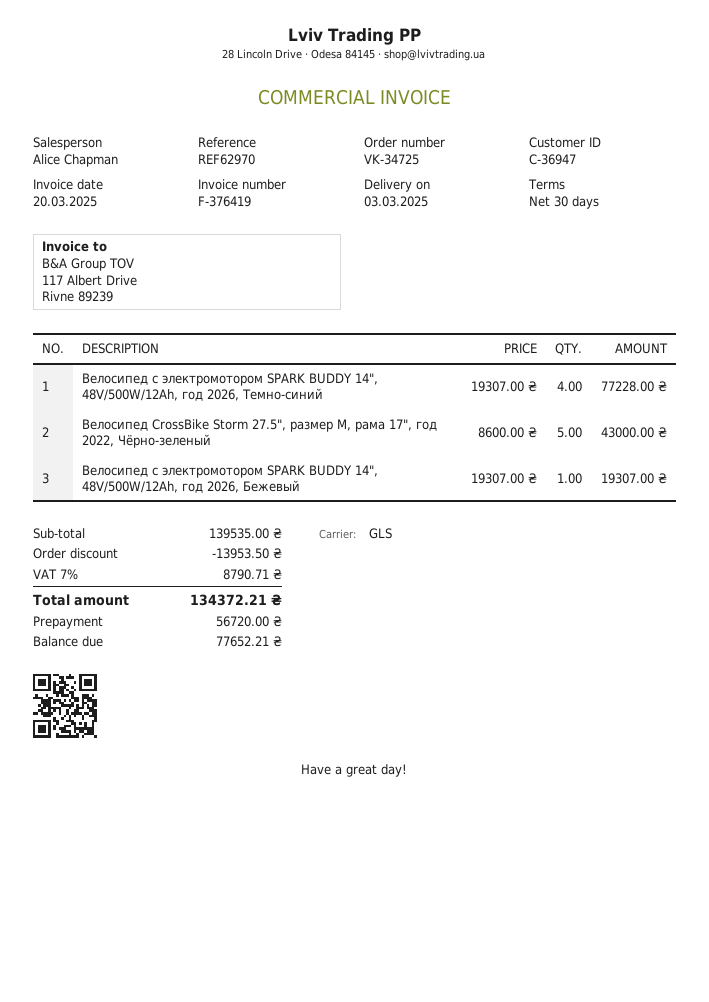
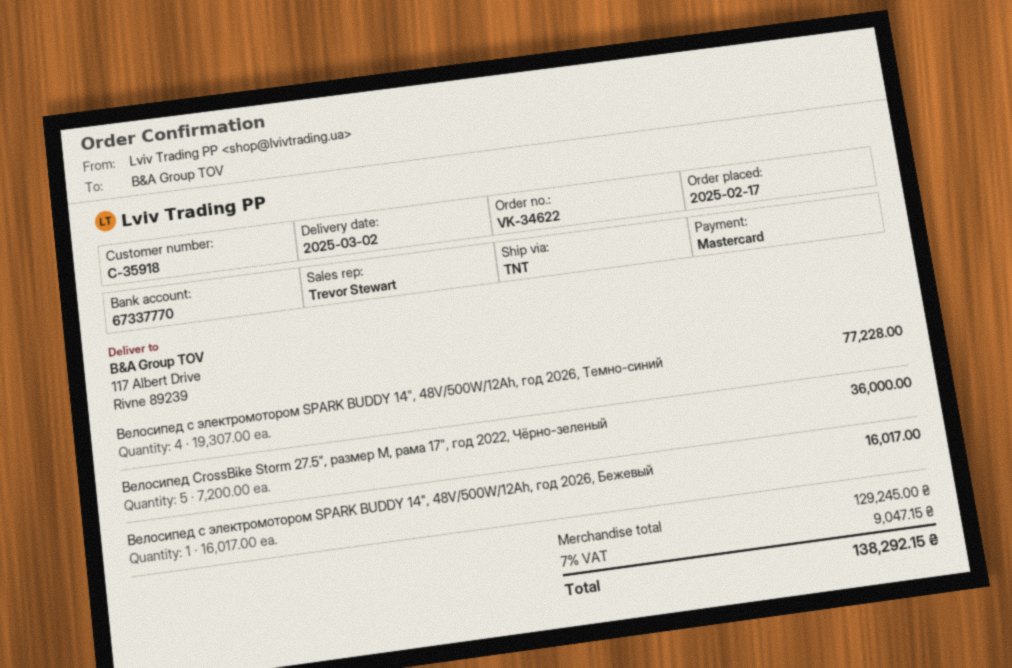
order number: VK-34725 -> VK-34622
delivery date: 2025-03-03 -> 2025-03-02
customer number: C-36947 -> C-35918
sales rep: Alice Chapman -> Trevor Stewart
shipping method: GLS -> TNT
Велосипед CrossBike Storm 27.5", размер М, рама 17", год 2022, Чёрно-зеленый: 5 x 8600.00 = 43000.00 -> 5 x 7200.00 = 36000.00
Велосипед с электромотором SPARK BUDDY 14", 48V/500W/12Ah, год 2026, Бежевый: 1 x 19307.00 = 19307.00 -> 1 x 16017.00 = 16017.00
subtotal: 139535.00 -> 129245.00
discount: 13953.50 -> none
tax: 7% = 8790.71 -> 7% = 9047.15
total: 134372.21 -> 138292.15

